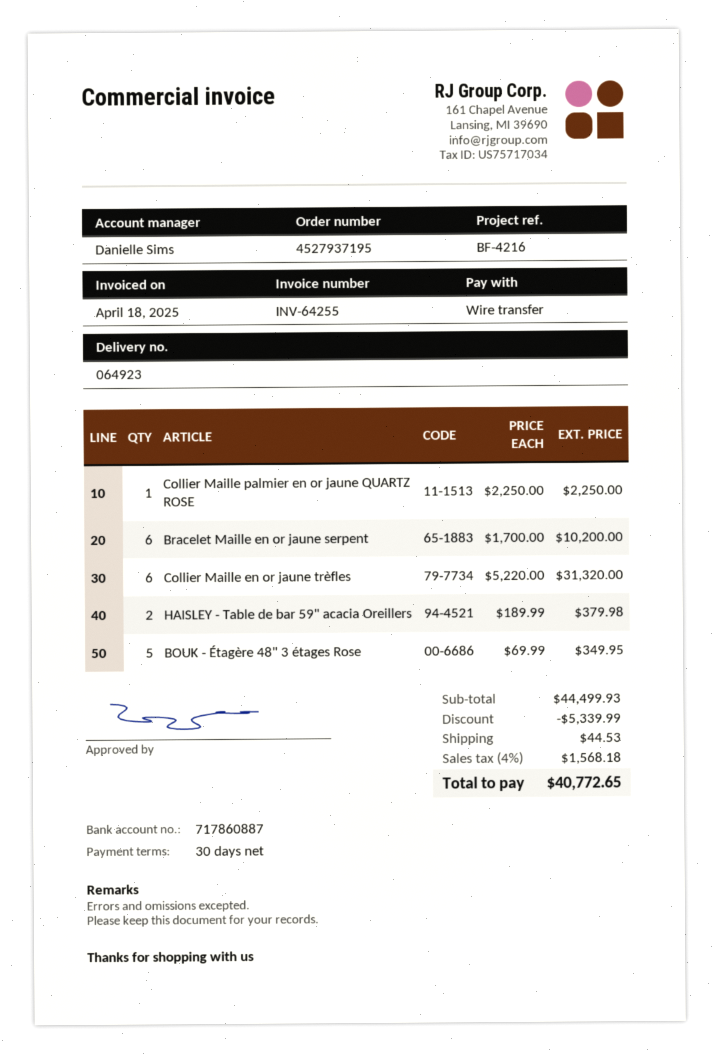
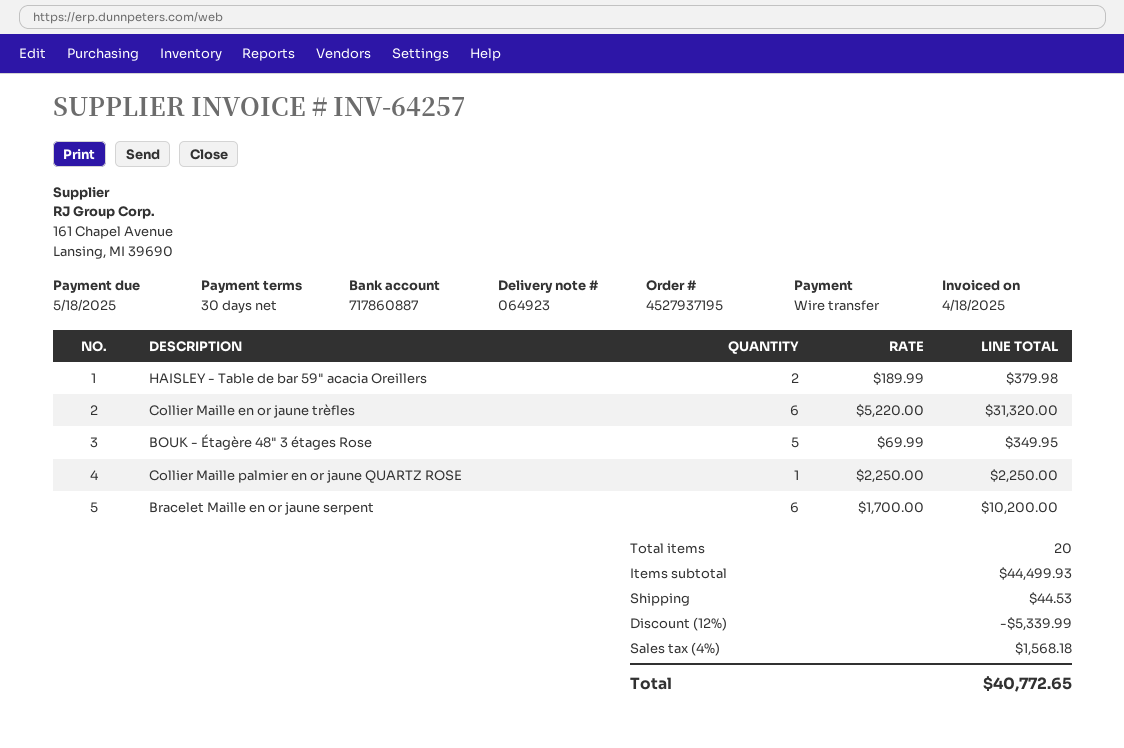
invoice number: INV-64255 -> INV-64257

